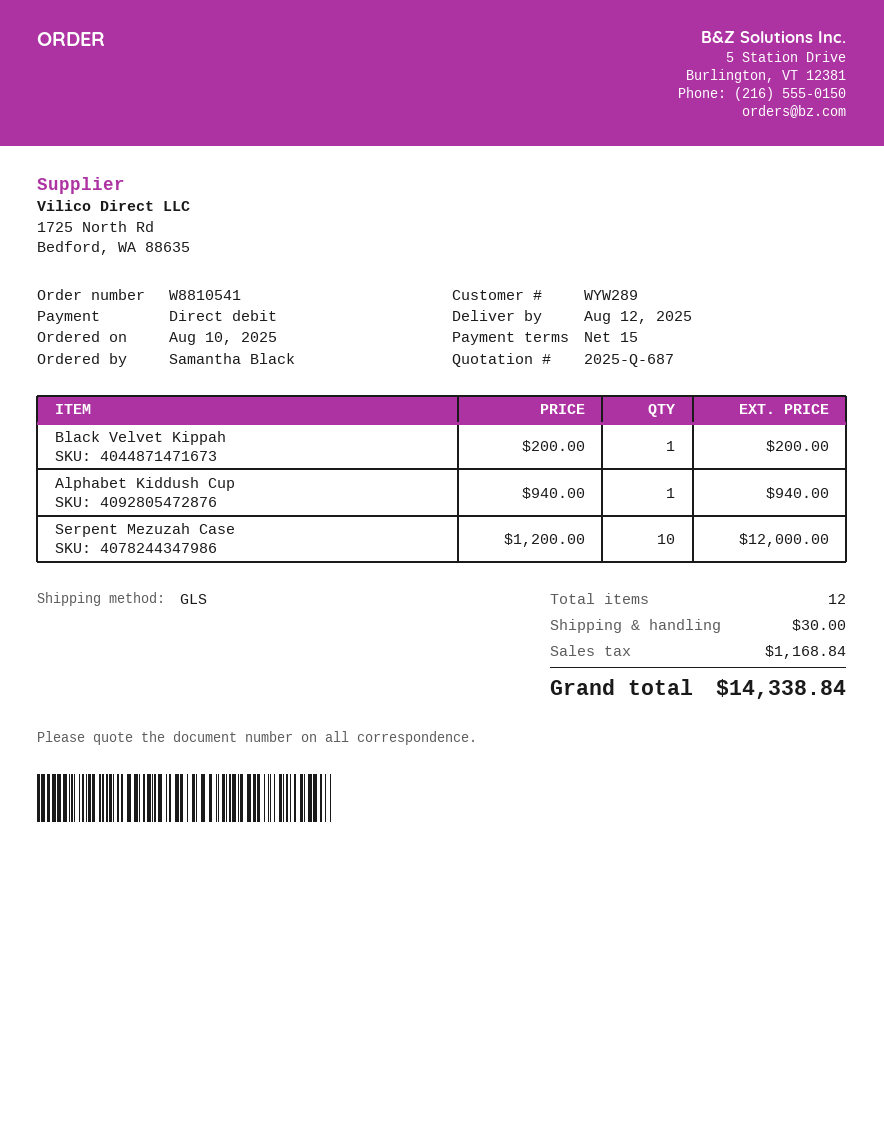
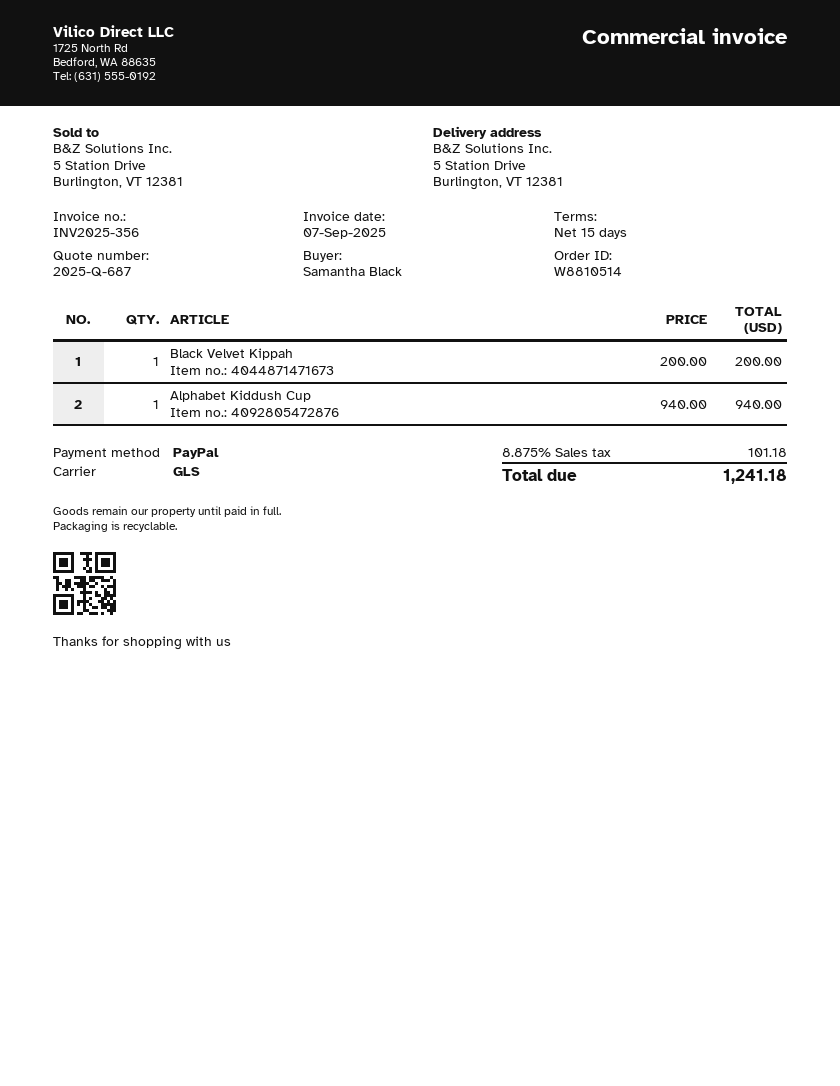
order number: W8810541 -> W8810514
payment method: direct debit -> PayPal
Serpent Mezuzah Case: 10 x 1200.00 = 12000.00 -> none
shipping: 30.00 -> none
tax: 1168.84 -> 101.18
total: 14338.84 -> 1241.18

